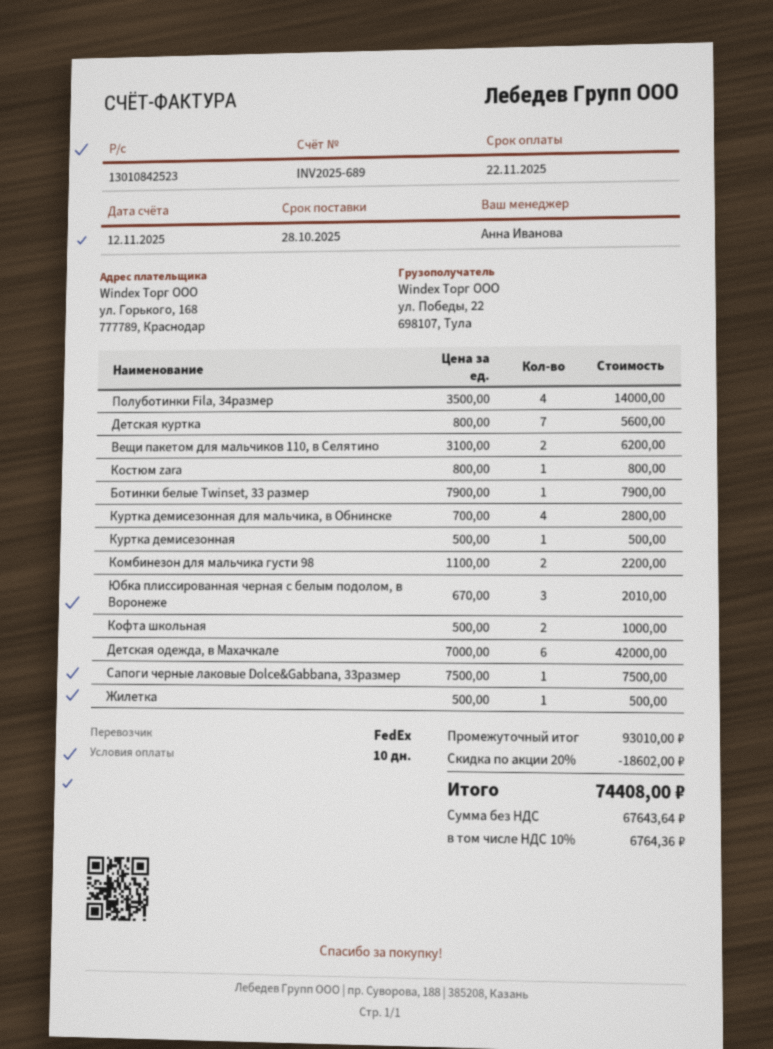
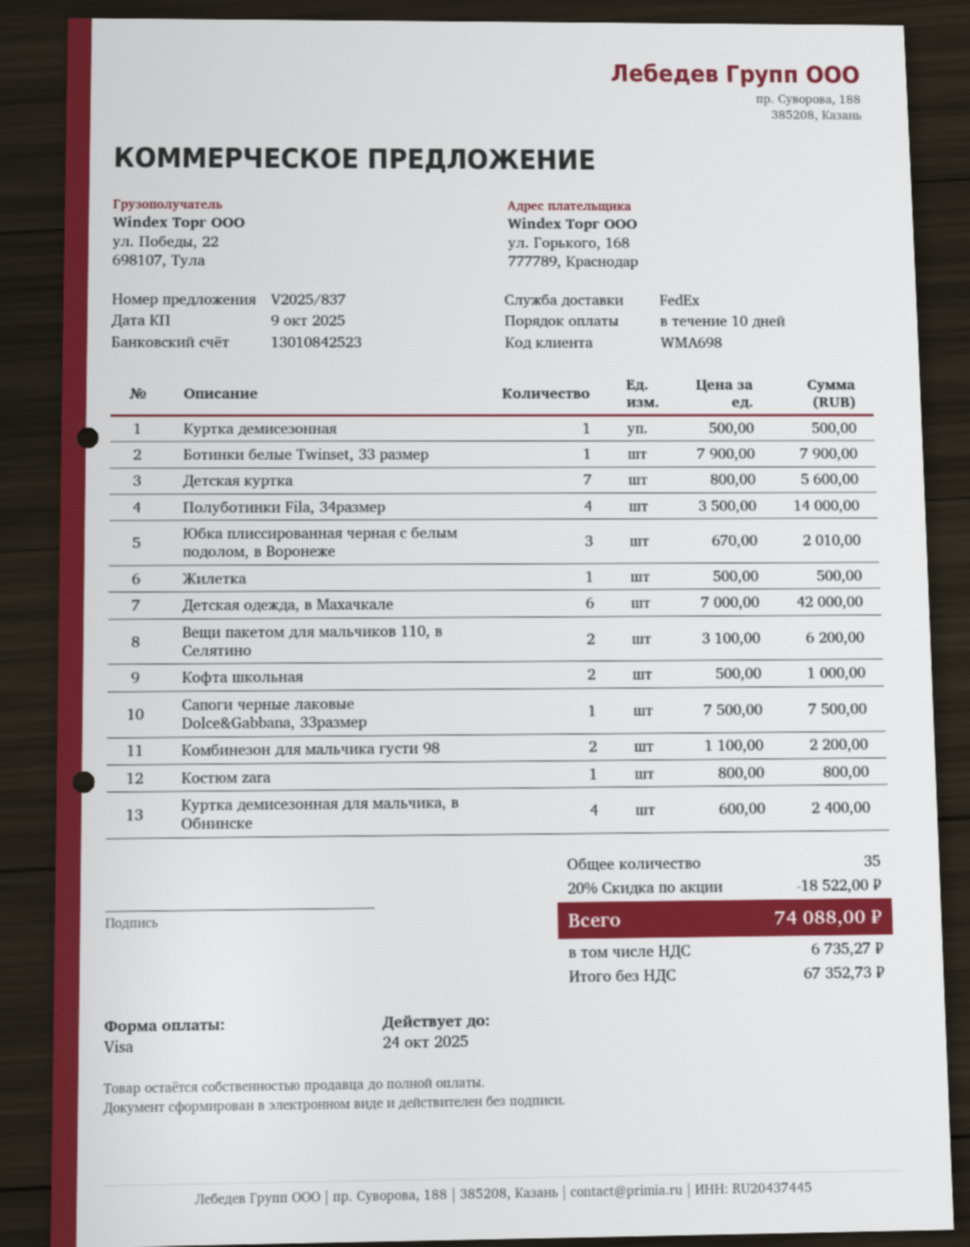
Куртка демисезонная для мальчика, в Обнинске: 4 x 700.00 = 2800.00 -> 4 x 600.00 = 2400.00
discount: 20% = 18602.00 -> 20% = 18522.00
net: 67643.64 -> 67352.73
tax: 6764.36 -> 6735.27
total: 74408.00 -> 74088.00

